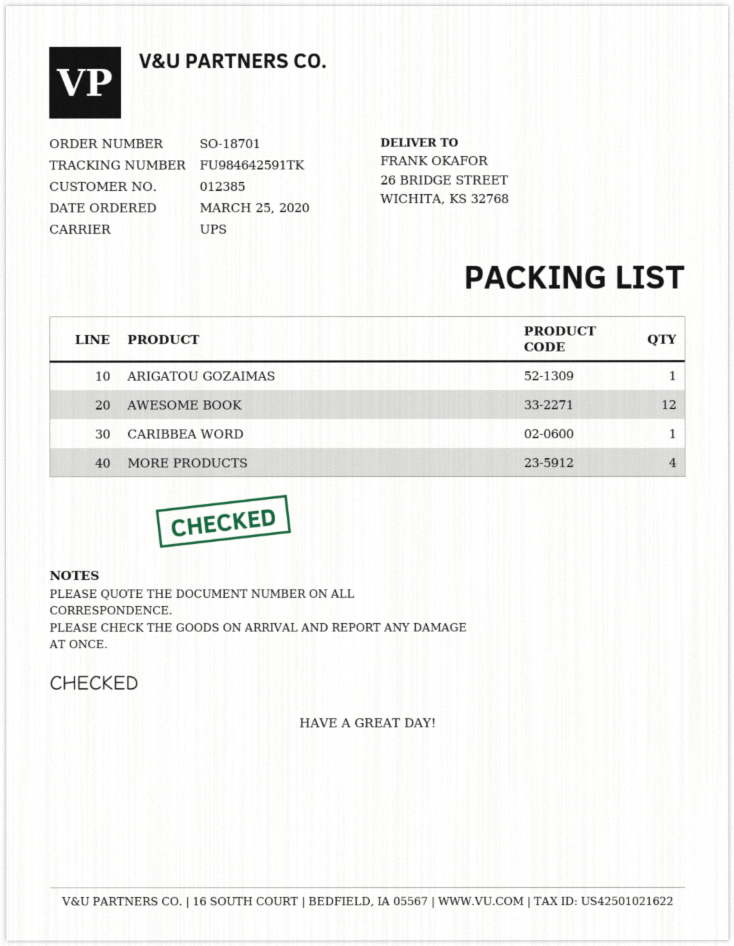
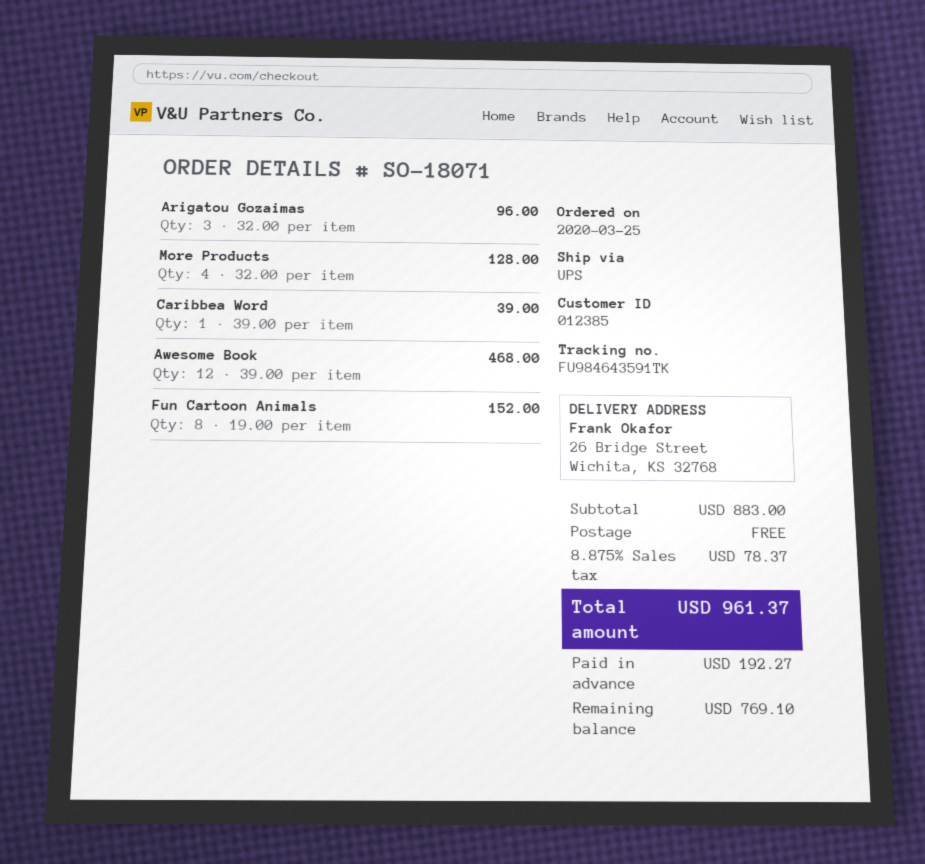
order number: SO-18701 -> SO-18071
tracking number: FU984642591TK -> FU984643591TK
ARIGATOU GOZAIMAS: 1 -> 3
Fun Cartoon Animals: none -> 8

